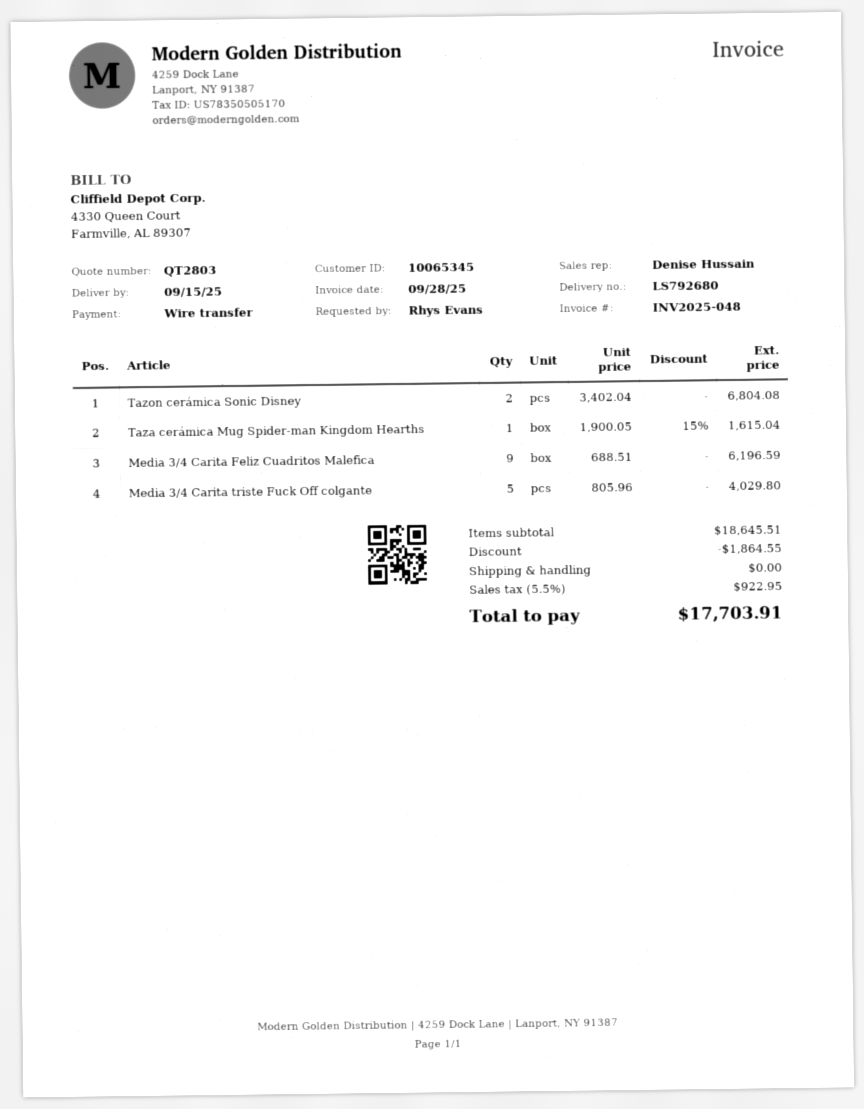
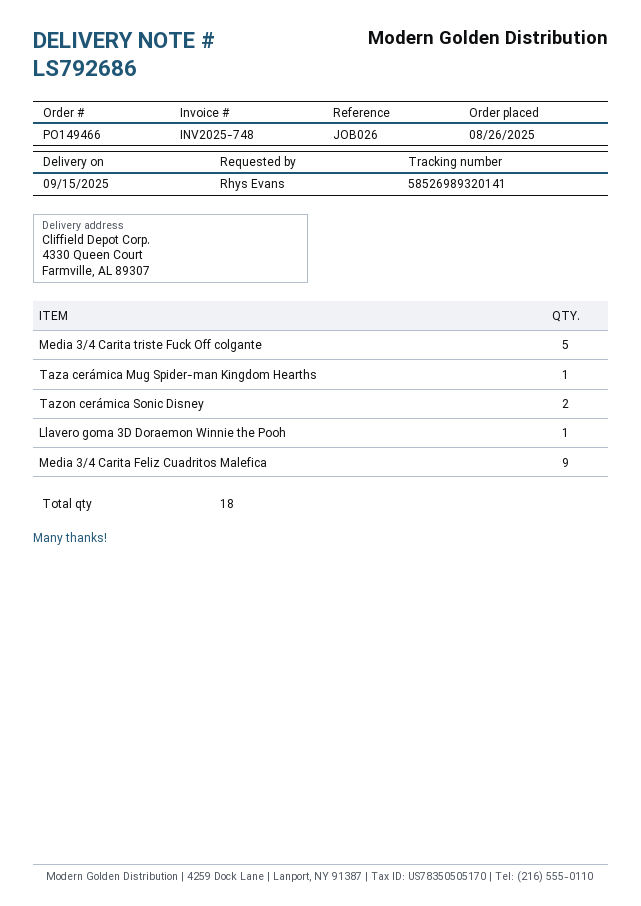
delivery note number: LS792680 -> LS792686
invoice number: INV2025-048 -> INV2025-748
Llavero goma 3D Doraemon Winnie the Pooh: none -> 1

